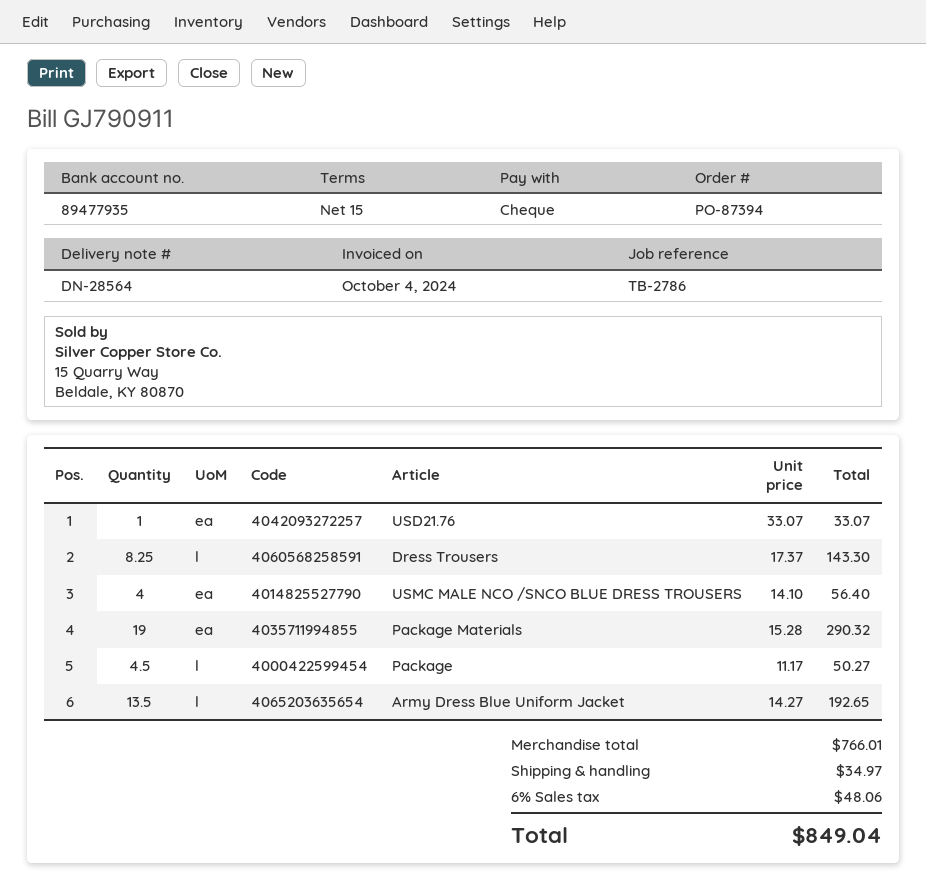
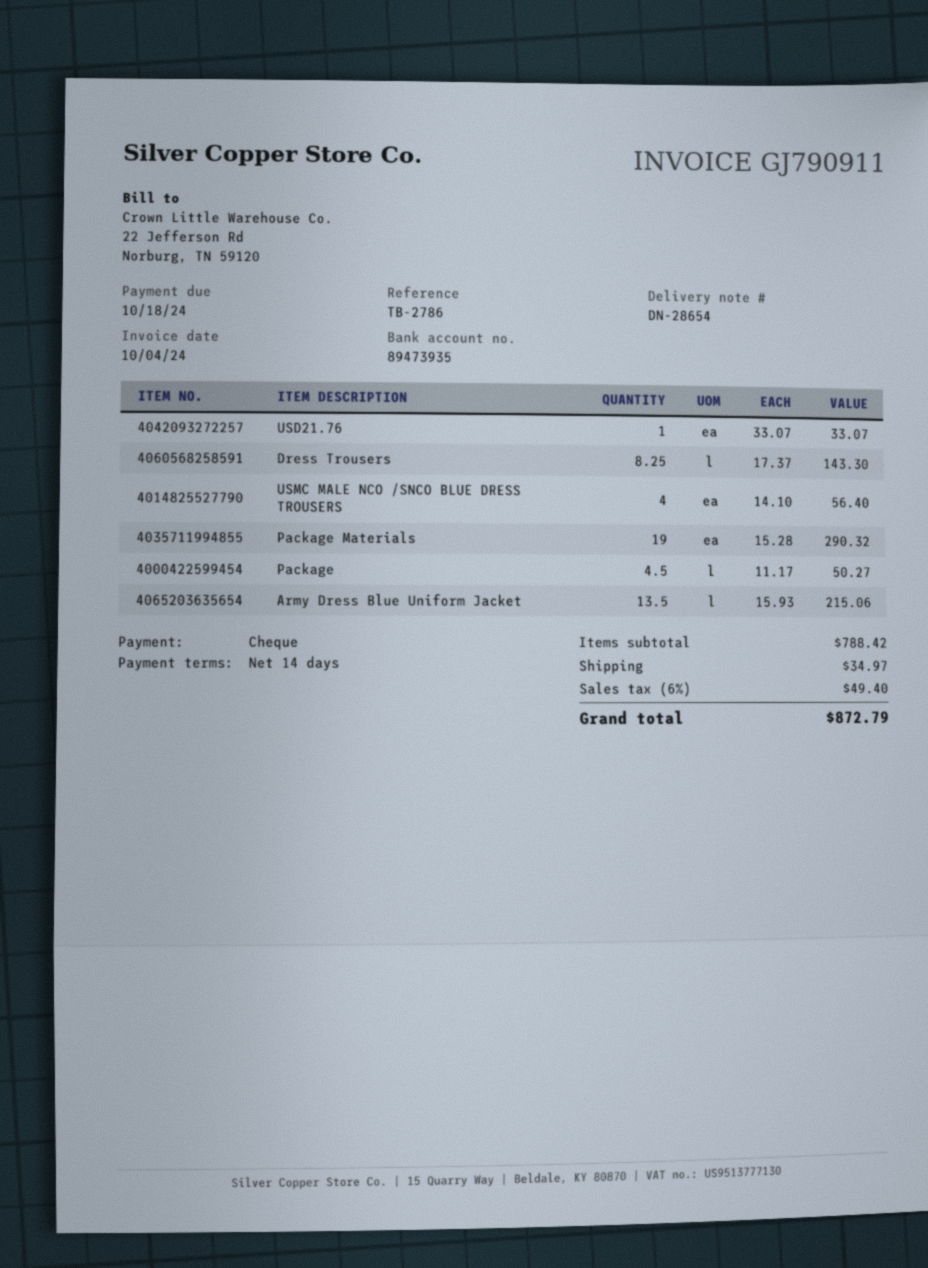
delivery note number: DN-28564 -> DN-28654
payment terms: 15 days -> 14 days
bank account: 89477935 -> 89473935
Army Dress Blue Uniform Jacket: 13.5 x 14.27 = 192.65 -> 13.5 x 15.93 = 215.06
subtotal: 766.01 -> 788.42
tax: 6% = 48.06 -> 6% = 49.40
total: 849.04 -> 872.79

